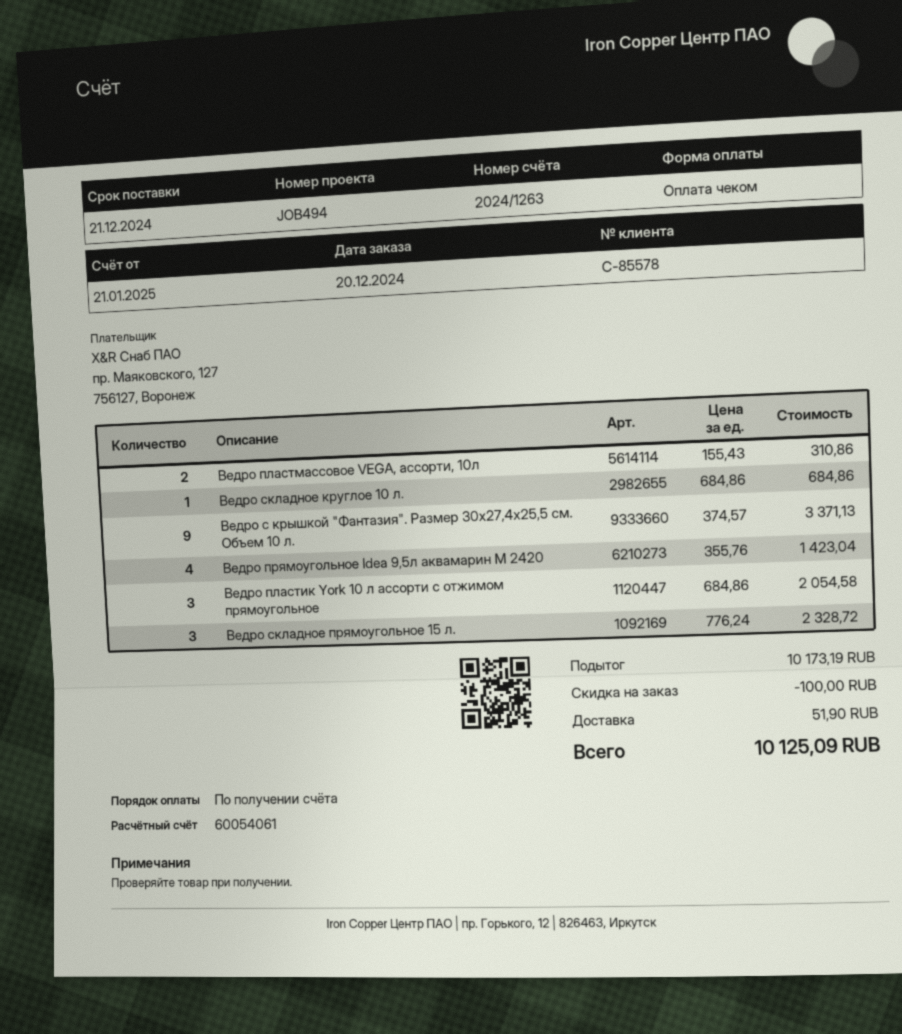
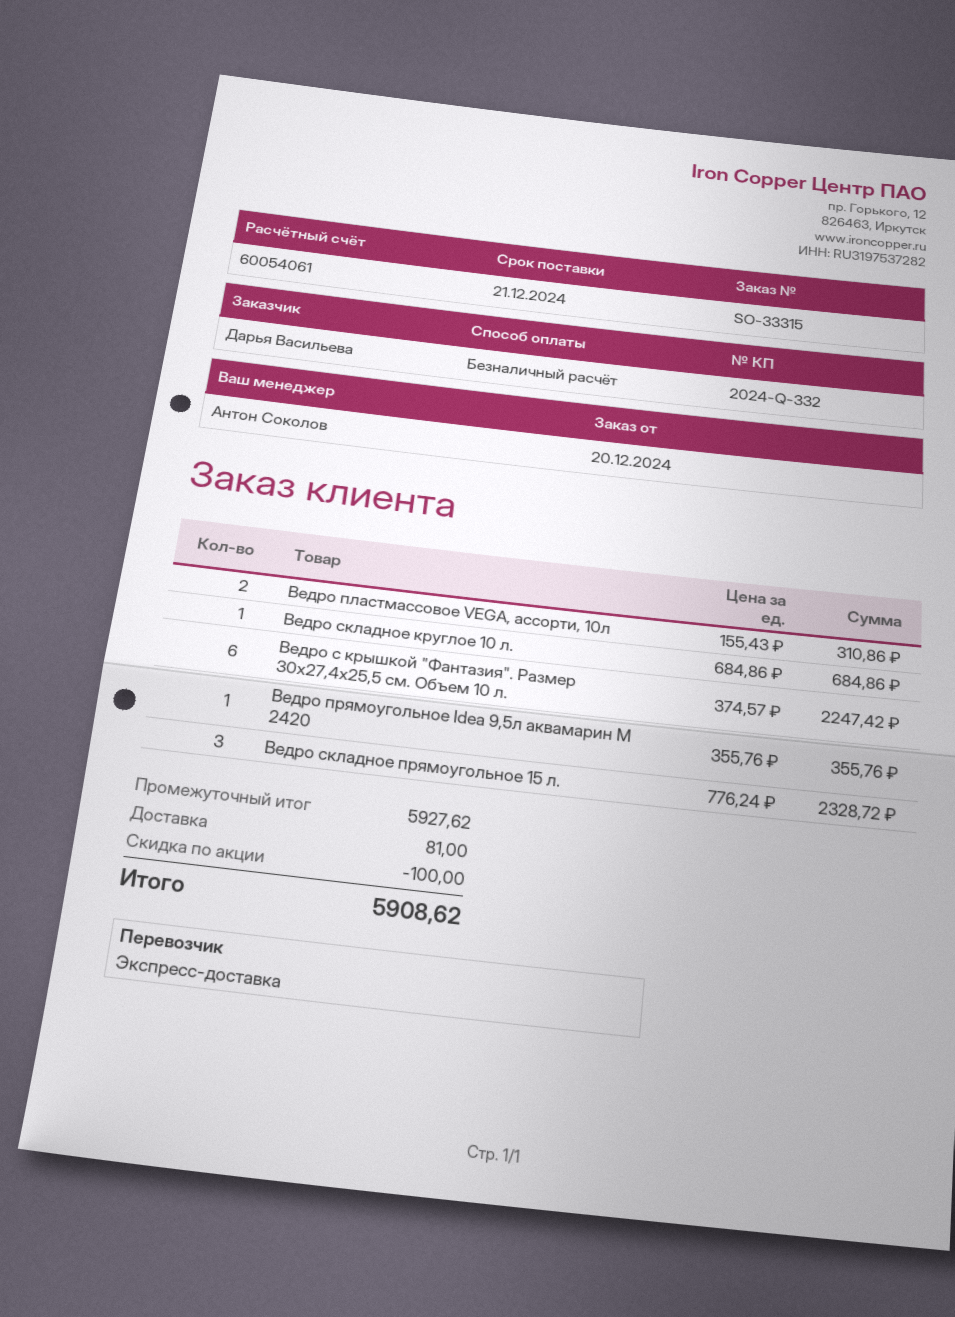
payment method: cheque -> bank transfer
Ведро с крышкой "Фантазия". Размер 30х27,4х25,5 см. Объем 10 л.: 9 x 374.57 = 3371.13 -> 6 x 374.57 = 2247.42
Ведро прямоугольное Idea 9,5л аквамарин М 2420: 4 x 355.76 = 1423.04 -> 1 x 355.76 = 355.76
Ведро пластик York 10 л ассорти с отжимом прямоугольное: 3 x 684.86 = 2054.58 -> none
subtotal: 10173.19 -> 5927.62
shipping: 51.90 -> 81.00
total: 10125.09 -> 5908.62

